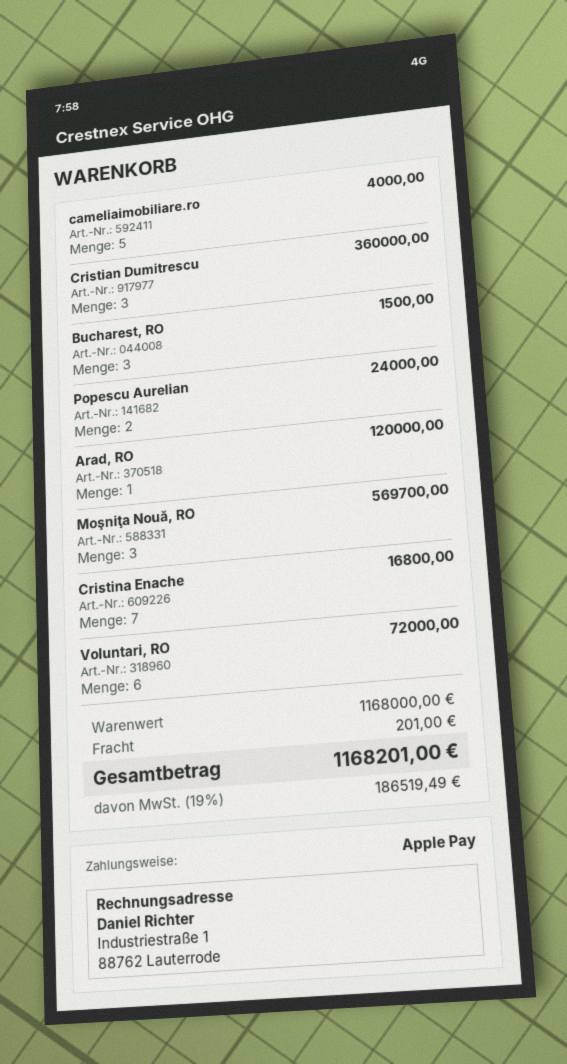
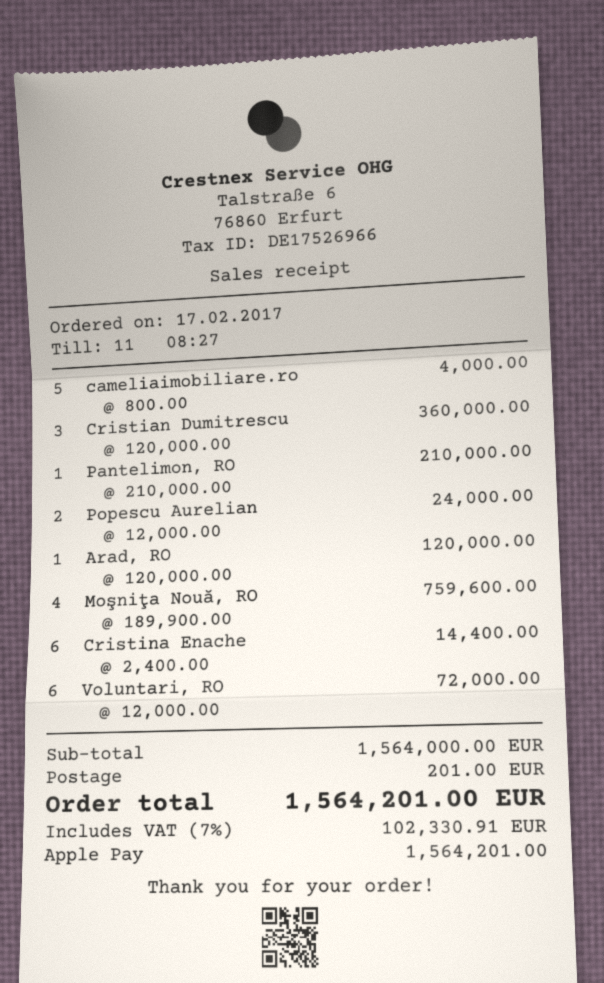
Bucharest, RO: 3 for 1500.00 -> none
Moşniţa Nouă, RO: 3 for 569700.00 -> 4 for 759600.00
Cristina Enache: 7 for 16800.00 -> 6 for 14400.00
Pantelimon, RO: none -> 1 for 210000.00
subtotal: 1168000.00 -> 1564000.00
tax: 19% = 186519.49 -> 7% = 102330.91
total: 1168201.00 -> 1564201.00

